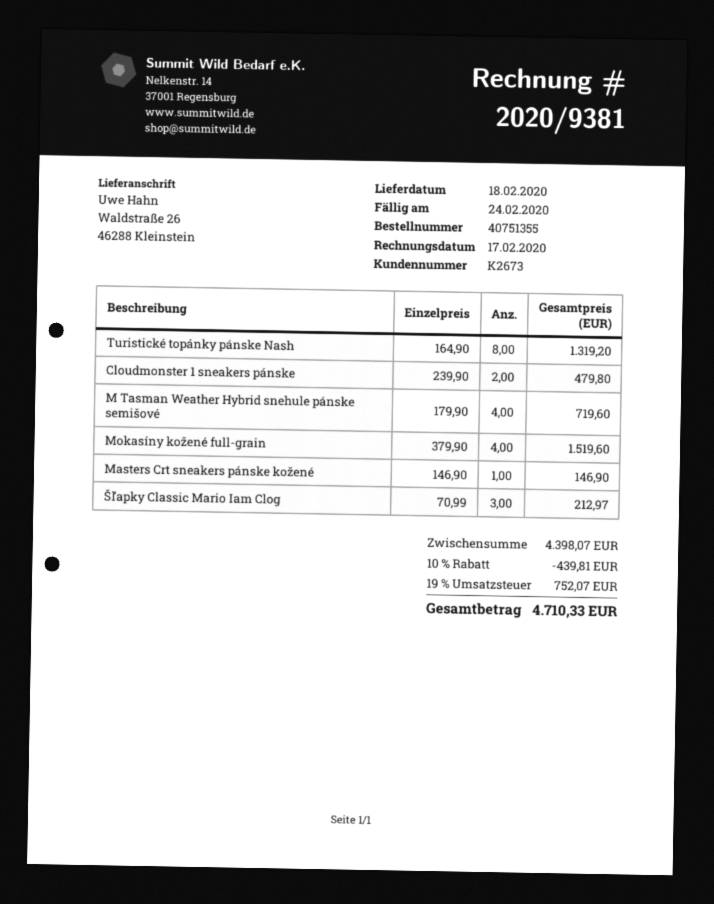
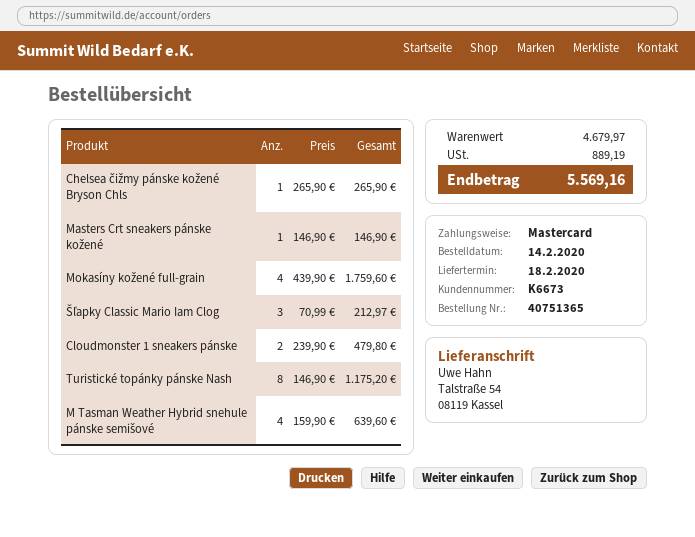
order number: 40751355 -> 40751365
customer number: K2673 -> K6673
ship to: Waldstraße 26, 46288 Kleinstein -> Talstraße 54, 08119 Kassel
Turistické topánky pánske Nash: 8 x 164.90 = 1319.20 -> 8 x 146.90 = 1175.20
M Tasman Weather Hybrid snehule pánske semišové: 4 x 179.90 = 719.60 -> 4 x 159.90 = 639.60
Mokasíny kožené full-grain: 4 x 379.90 = 1519.60 -> 4 x 439.90 = 1759.60
Chelsea čižmy pánske kožené Bryson Chls: none -> 1 x 265.90 = 265.90
subtotal: 4398.07 -> 4679.97
discount: 10% = 439.81 -> none
tax: 752.07 -> 889.19
total: 4710.33 -> 5569.16

